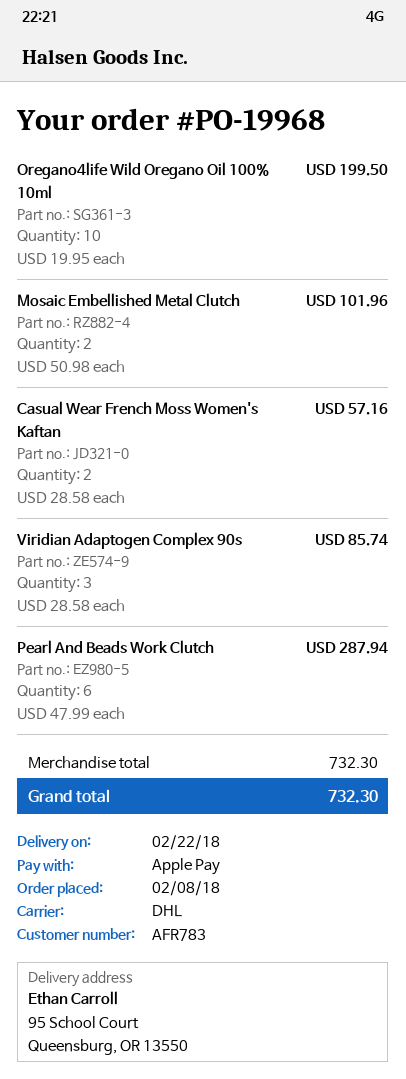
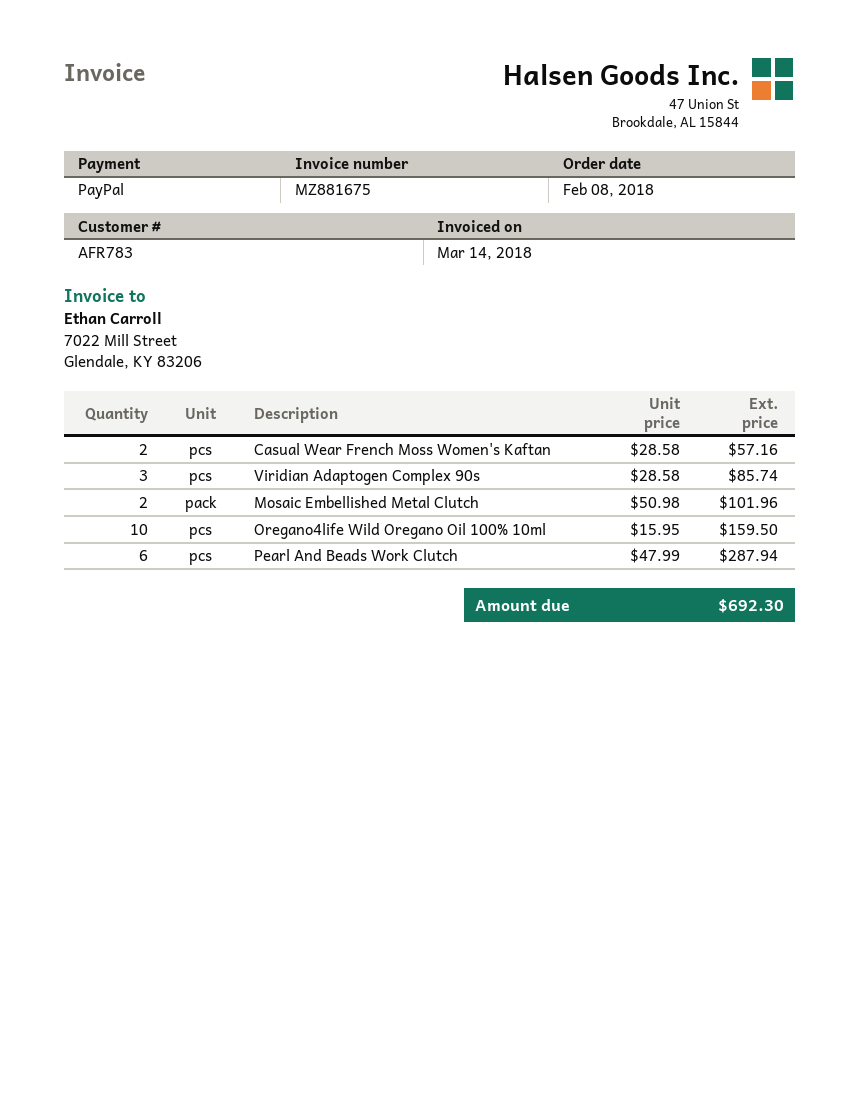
payment method: Apple Pay -> PayPal
Oregano4life Wild Oregano Oil 100% 10ml: 10 x 19.95 = 199.50 -> 10 x 15.95 = 159.50
total: 732.30 -> 692.30

